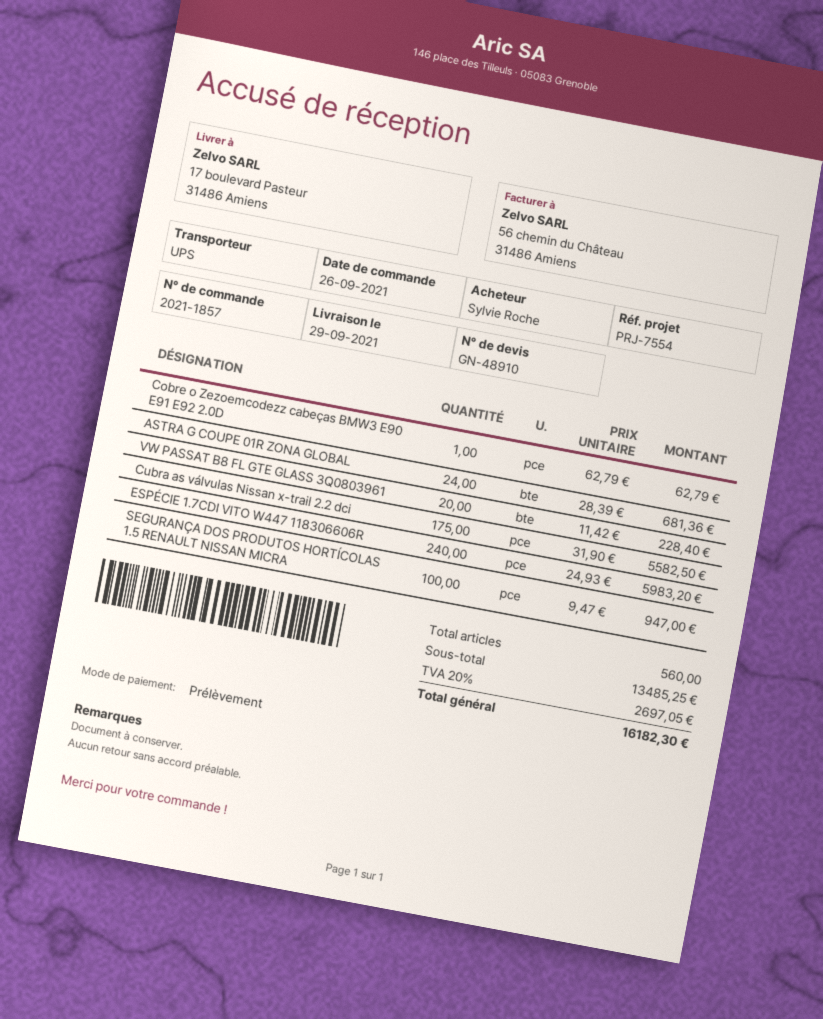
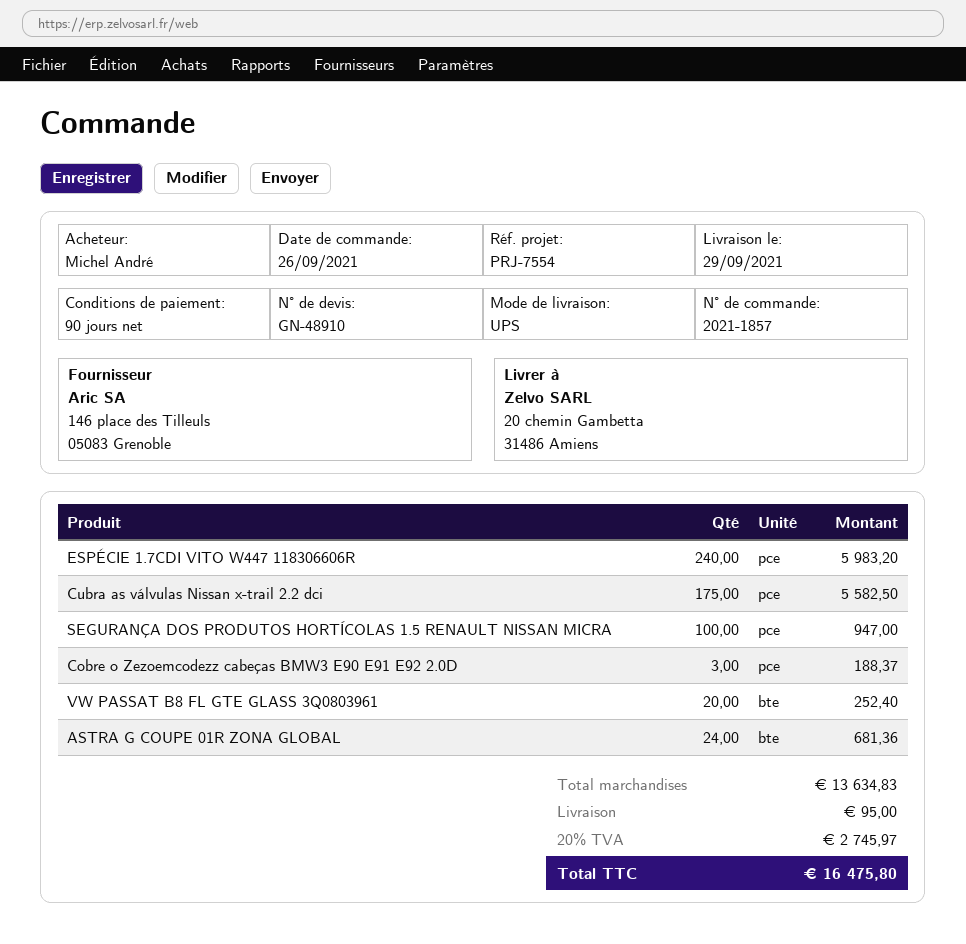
ordered by: Sylvie Roche -> Michel André
ship to: 17 boulevard Pasteur, 31486 Amiens -> 20 chemin Gambetta, 31486 Amiens
Cobre o Zezoemcodezz cabeças BMW3 E90 E91 E92 2.0D: 1 for 62.79 -> 3 for 188.37
VW PASSAT B8 FL GTE GLASS 3Q0803961: 20 for 228.40 -> 20 for 252.40
subtotal: 13485.25 -> 13634.83
shipping: none -> 95.00
tax: 20% = 2697.05 -> 20% = 2745.97
total: 16182.30 -> 16475.80

